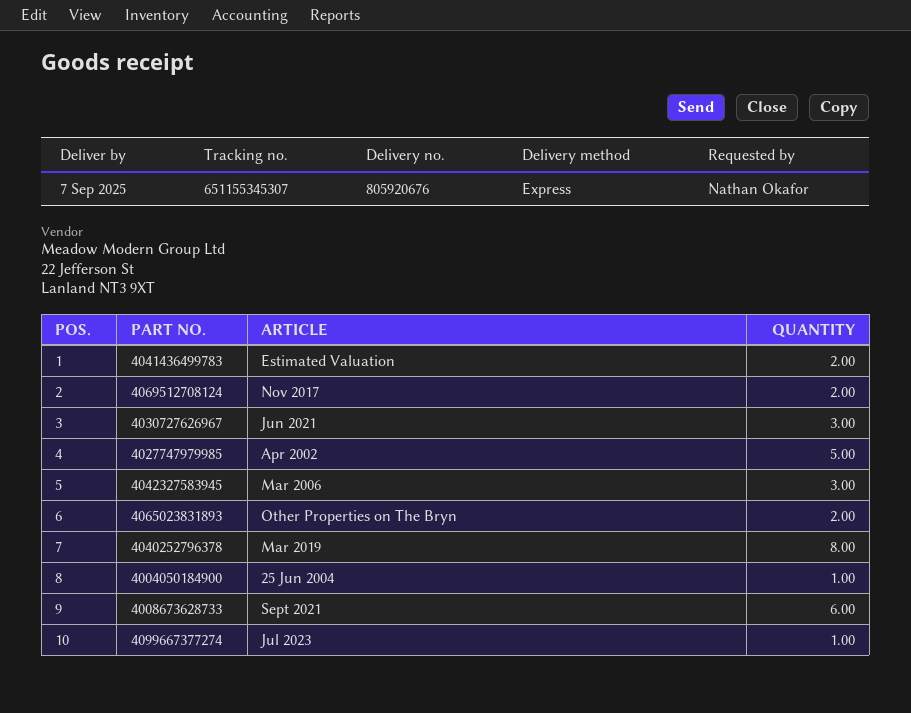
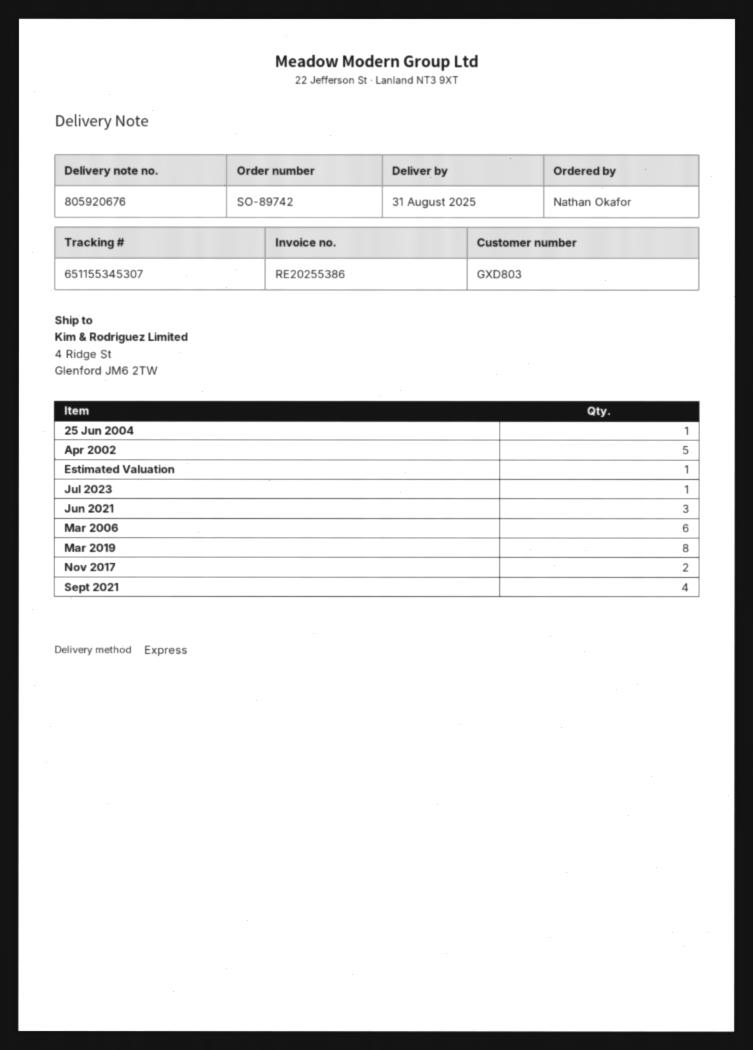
delivery date: 2025-09-07 -> 2025-08-31
Estimated Valuation: 2 -> 1
Mar 2006: 3 -> 6
Other Properties on The Bryn: 2 -> none
Sept 2021: 6 -> 4

